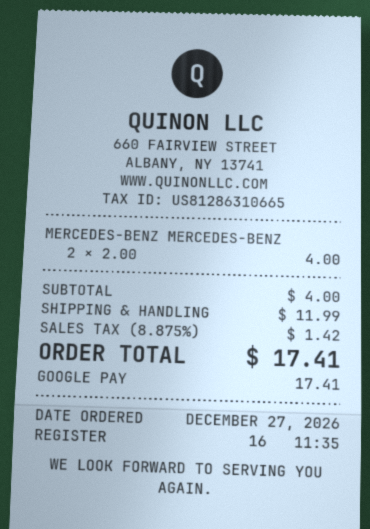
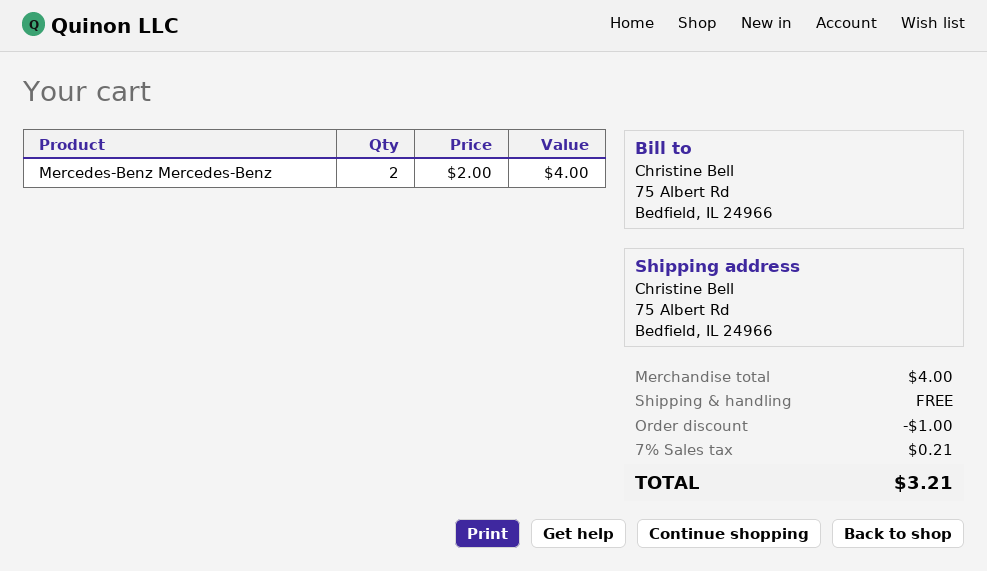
discount: none -> 1.00
shipping: 11.99 -> 0.00
tax: 8.875% = 1.42 -> 7% = 0.21
total: 17.41 -> 3.21

